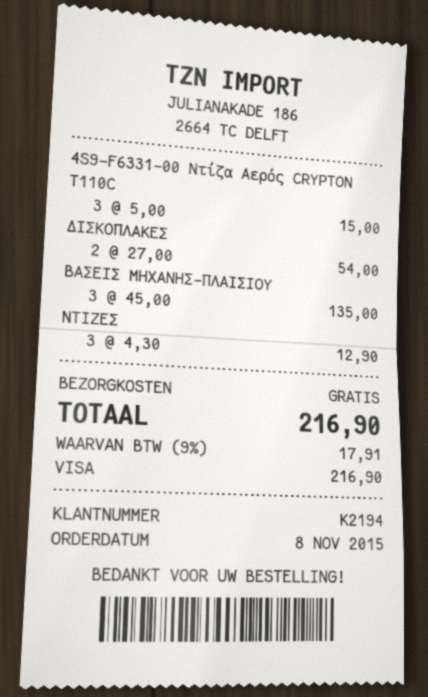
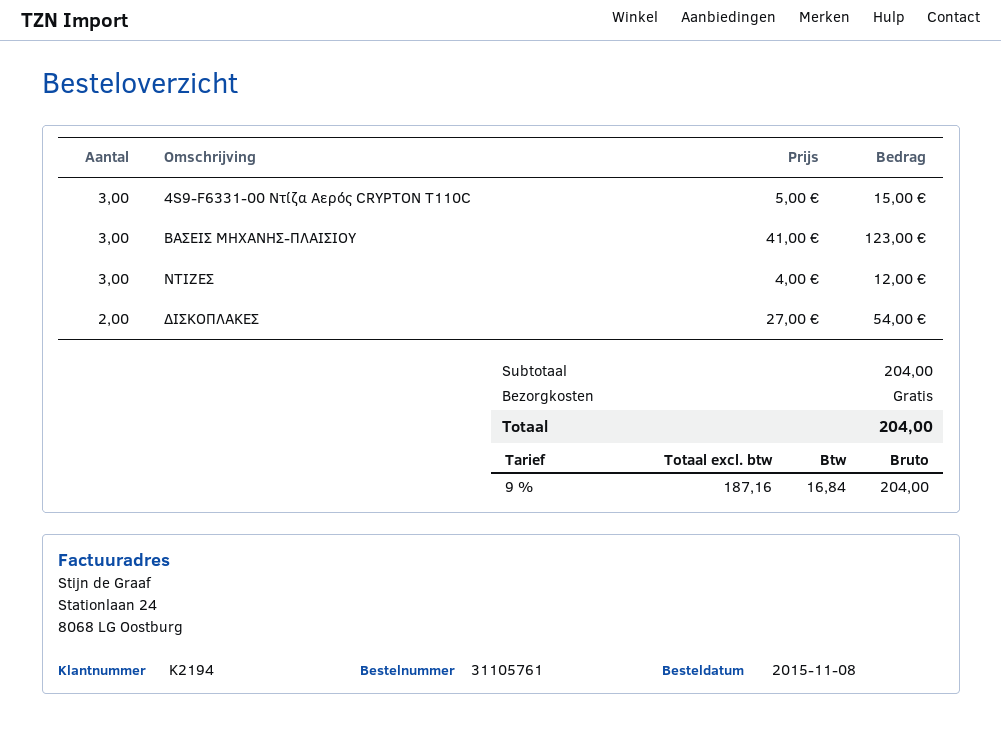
ΒΑΣΕΙΣ ΜΗΧΑΝΗΣ-ΠΛΑΙΣΙΟΥ: 3 x 45.00 = 135.00 -> 3 x 41.00 = 123.00
ΝΤΙΖΕΣ: 3 x 4.30 = 12.90 -> 3 x 4.00 = 12.00
tax: 9% = 17.91 -> 9% = 16.84
total: 216.90 -> 204.00

